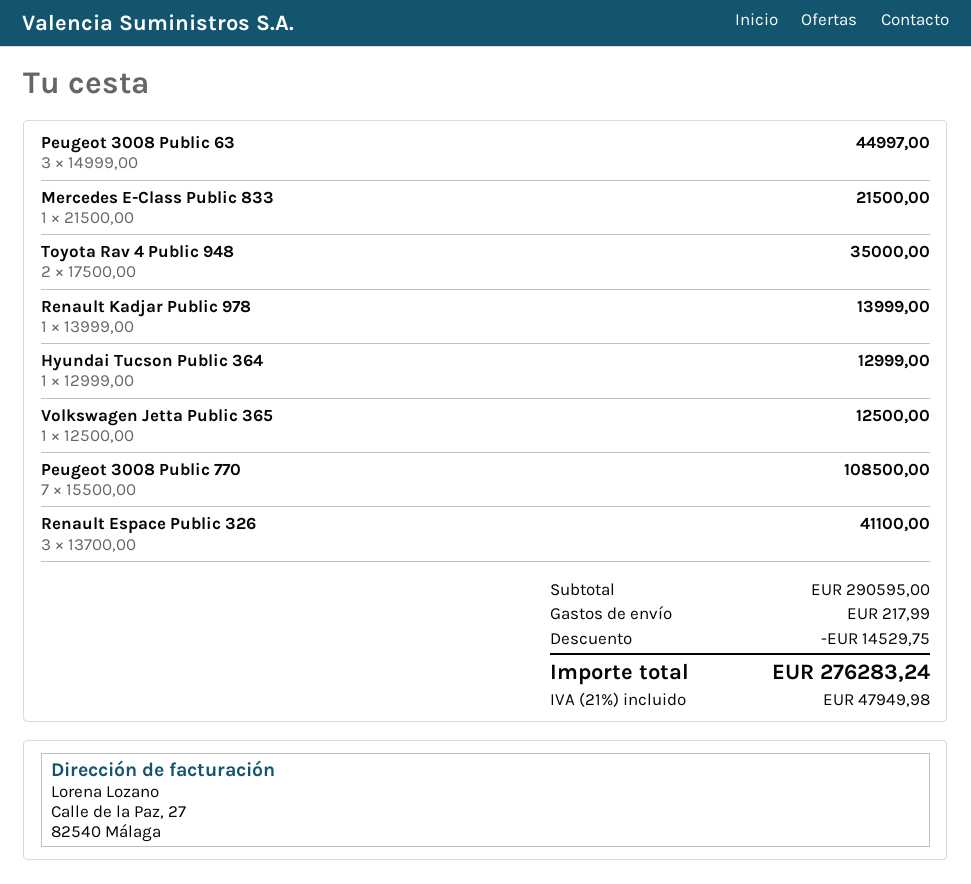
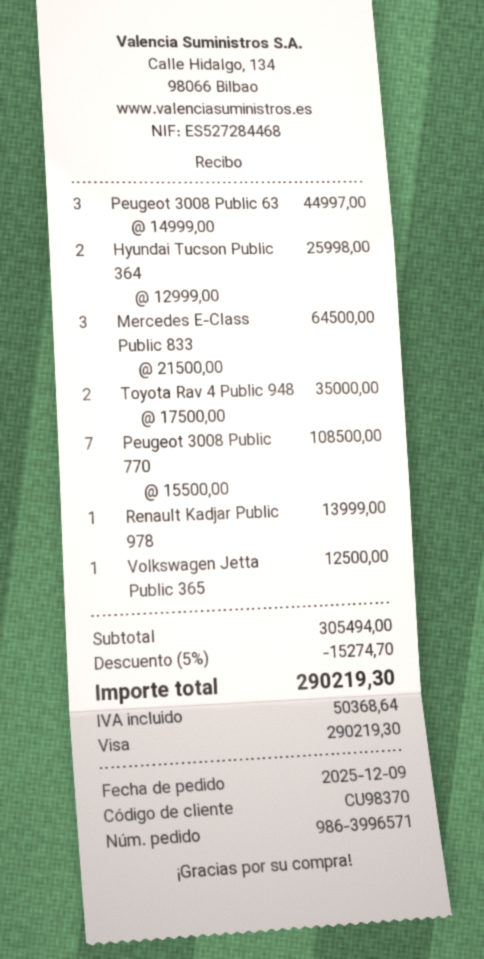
Mercedes E-Class Public 833: 1 x 21500.00 = 21500.00 -> 3 x 21500.00 = 64500.00
Hyundai Tucson Public 364: 1 x 12999.00 = 12999.00 -> 2 x 12999.00 = 25998.00
Renault Espace Public 326: 3 x 13700.00 = 41100.00 -> none
subtotal: 290595.00 -> 305494.00
discount: 14529.75 -> 15274.70
shipping: 217.99 -> none
tax: 47949.98 -> 50368.64
total: 276283.24 -> 290219.30

